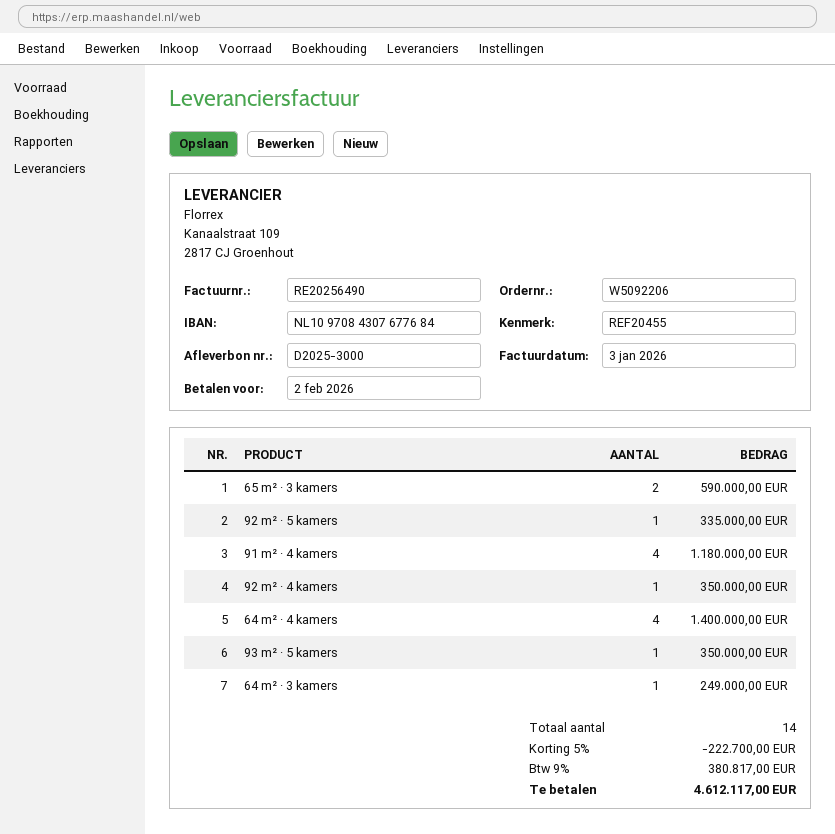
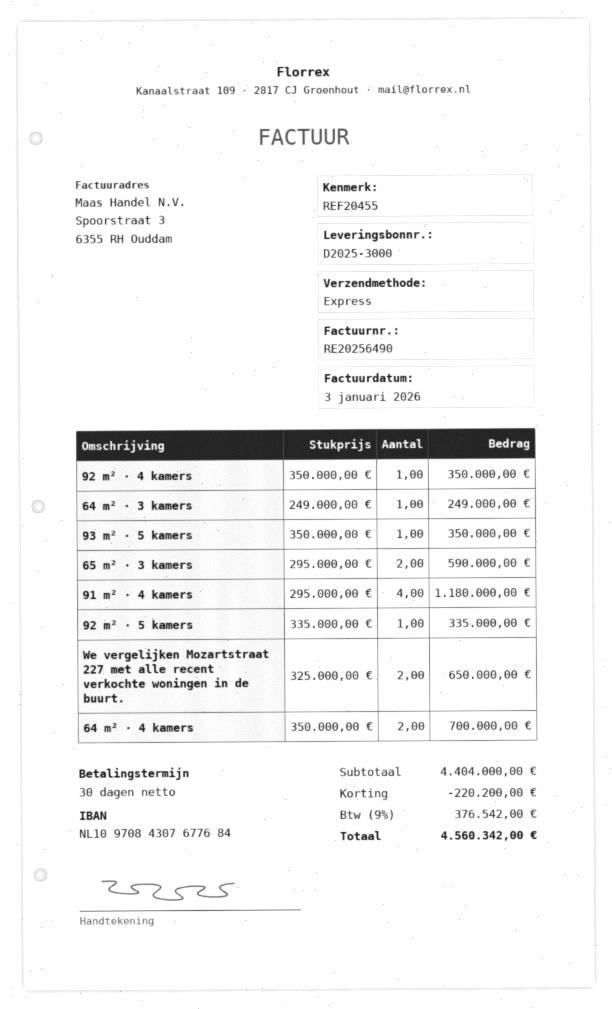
64 m² · 4 kamers: 4 for 1400000.00 -> 2 for 700000.00
We vergelijken Mozartstraat 227 met alle recent verkochte woningen in de buurt.: none -> 2 for 650000.00
discount: 222700.00 -> 220200.00
tax: 9% = 380817.00 -> 9% = 376542.00
total: 4612117.00 -> 4560342.00

